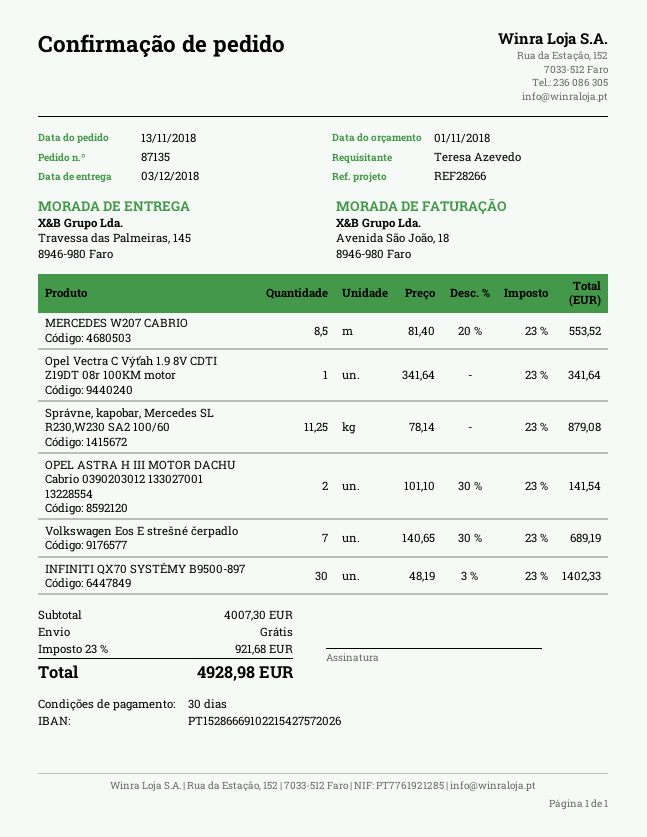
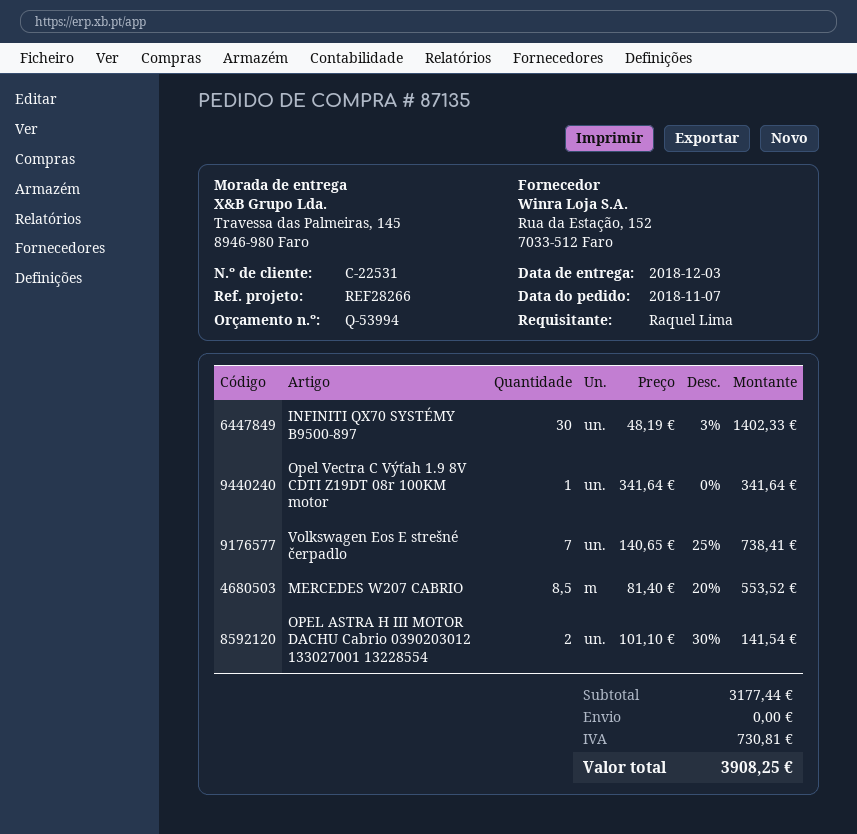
order date: 2018-11-13 -> 2018-11-07
ordered by: Teresa Azevedo -> Raquel Lima
Správne, kapobar, Mercedes SL R230,W230 SA2 100/60: 11.25 x 78.14 = 879.08 -> none
Volkswagen Eos E strešné čerpadlo: 7 x 140.65 - 30% = 689.19 -> 7 x 140.65 - 25% = 738.41
subtotal: 4007.30 -> 3177.44
tax: 921.68 -> 730.81
total: 4928.98 -> 3908.25

